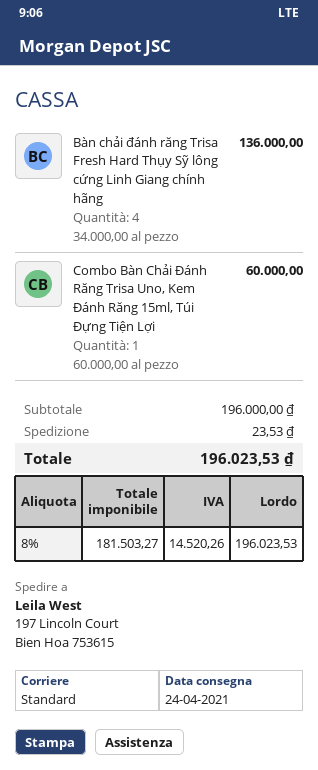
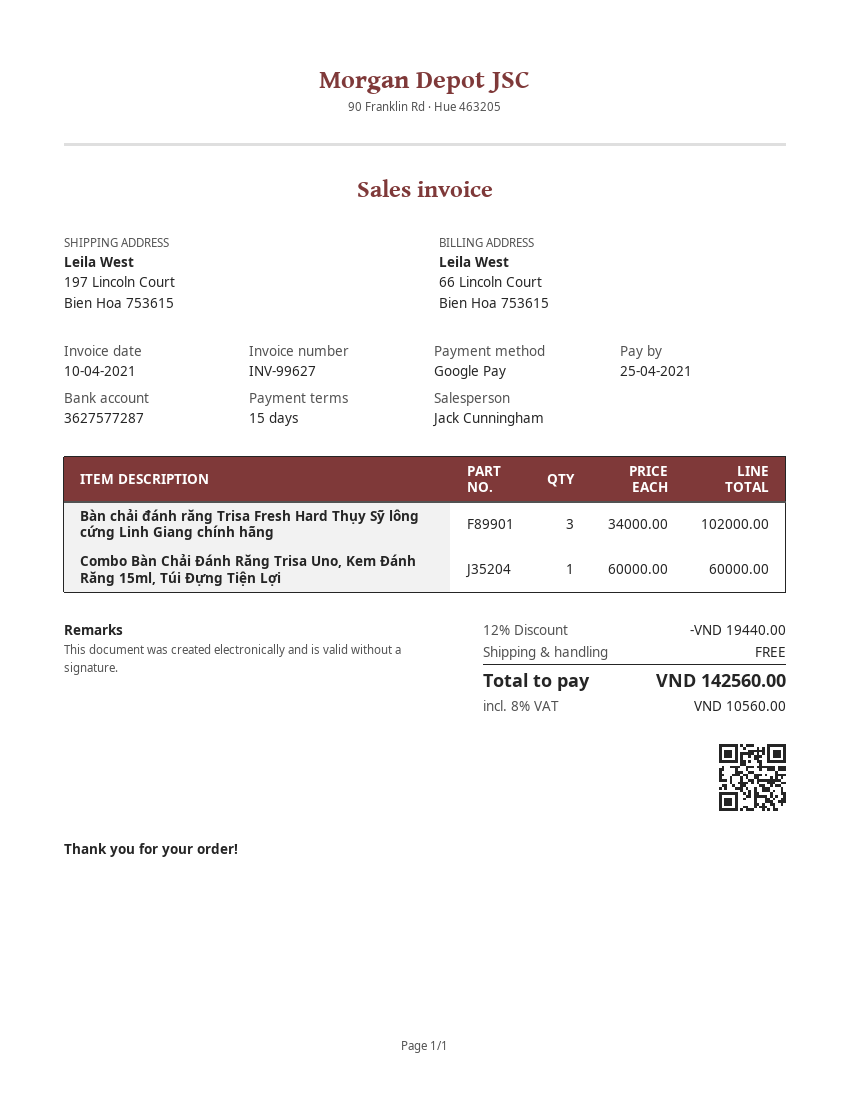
Bàn chải đánh răng Trisa Fresh Hard Thụy Sỹ lông cứng Linh Giang chính hãng: 4 x 34000.00 = 136000.00 -> 3 x 34000.00 = 102000.00
discount: none -> 12% = 19440.00
shipping: 23.53 -> 0.00
tax: 8% = 14520.26 -> 8% = 10560.00
total: 196023.53 -> 142560.00

